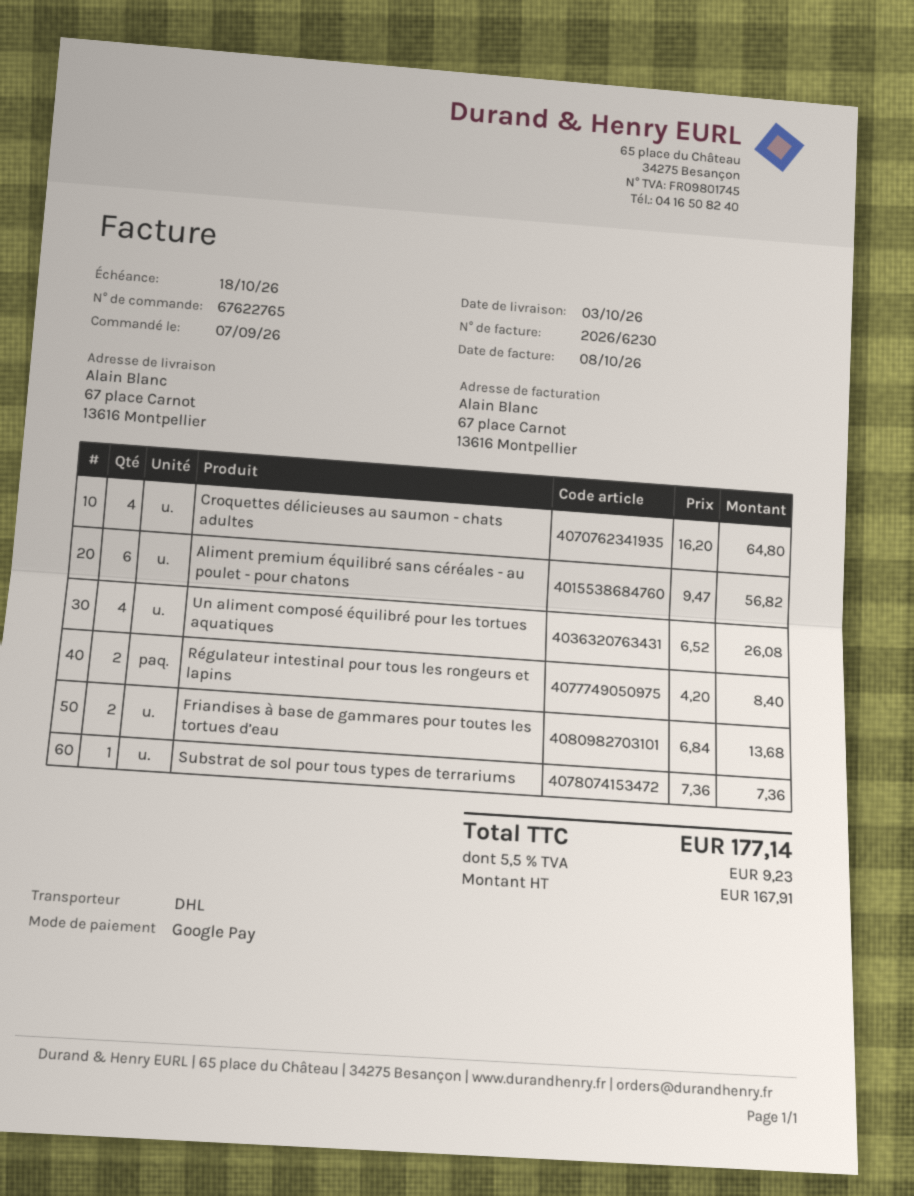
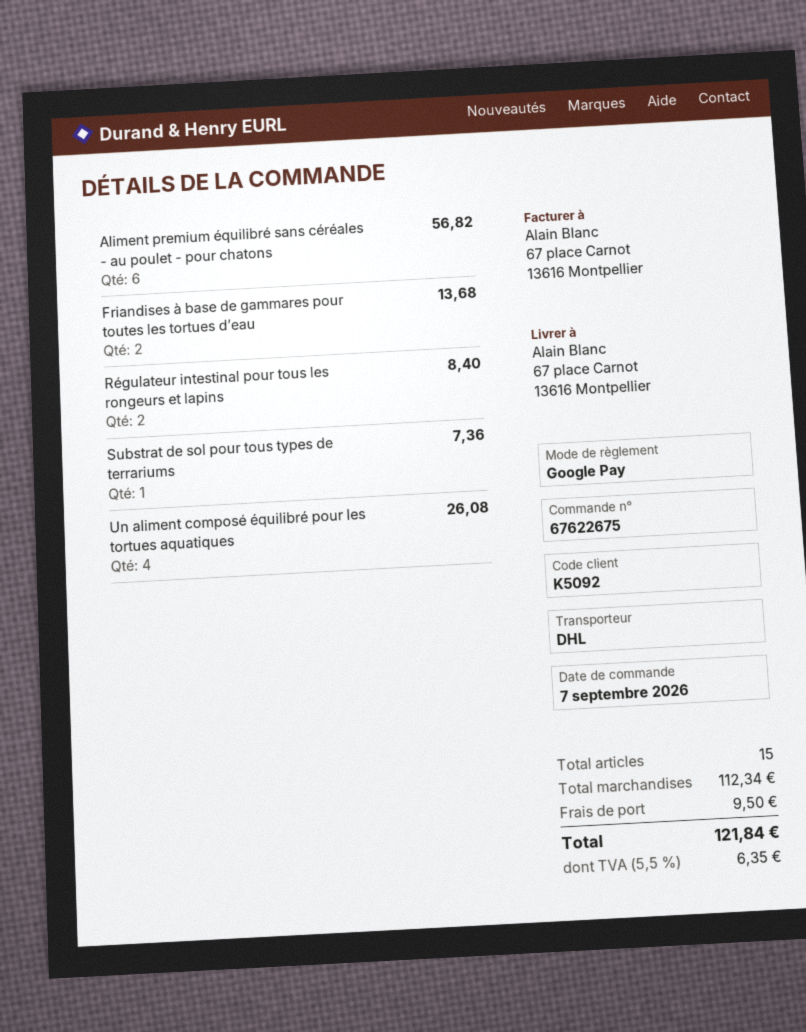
order number: 67622765 -> 67622675
Croquettes délicieuses au saumon - chats adultes: 4 for 64.80 -> none
shipping: none -> 9.50
tax: 5.5% = 9.23 -> 5.5% = 6.35
total: 177.14 -> 121.84

